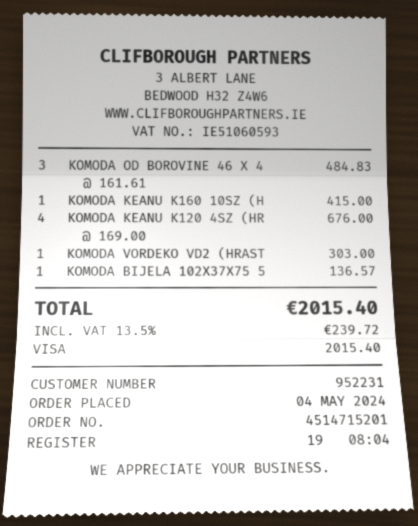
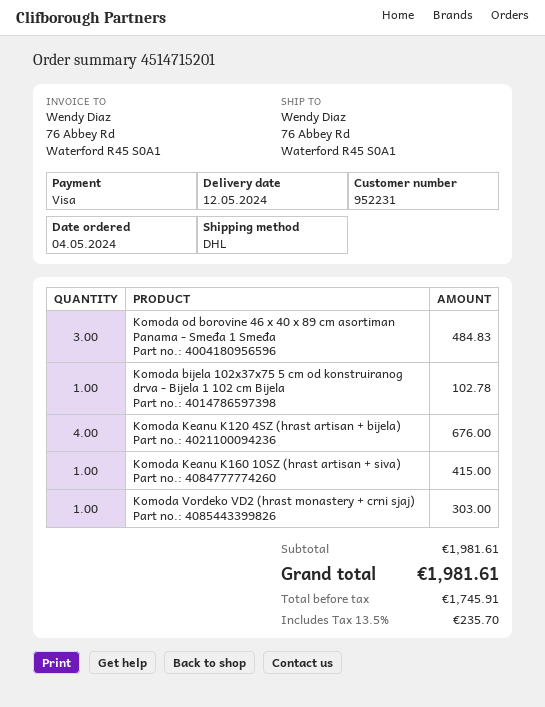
KOMODA BIJELA 102X37X75 5: 1 for 136.57 -> 1 for 102.78
tax: 13.5% = 239.72 -> 13.5% = 235.70
total: 2015.40 -> 1981.61

